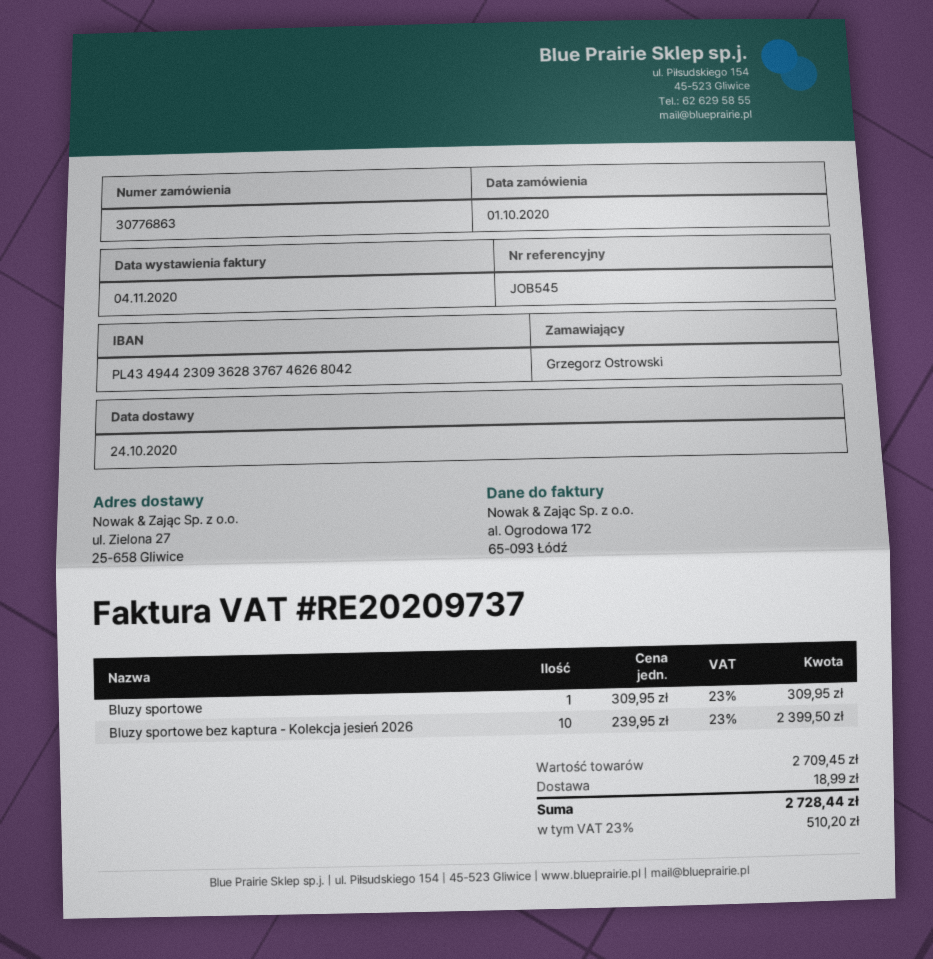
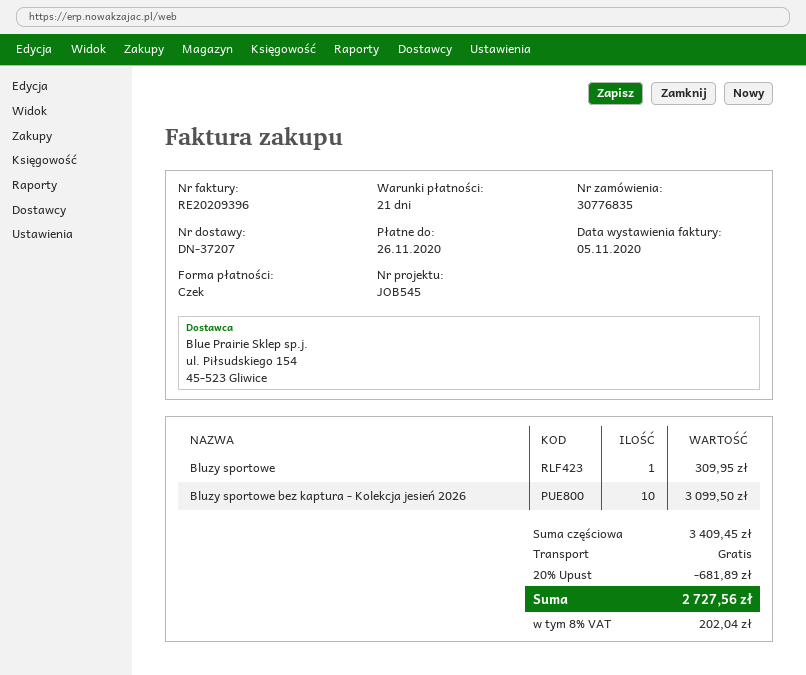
order number: 30776863 -> 30776835
invoice number: RE20209737 -> RE20209396
invoice date: 2020-11-04 -> 2020-11-05
Bluzy sportowe bez kaptura - Kolekcja jesień 2026: 10 for 2399.50 -> 10 for 3099.50
subtotal: 2709.45 -> 3409.45
discount: none -> 20% = 681.89
shipping: 18.99 -> 0.00
tax: 23% = 510.20 -> 8% = 202.04
total: 2728.44 -> 2727.56

